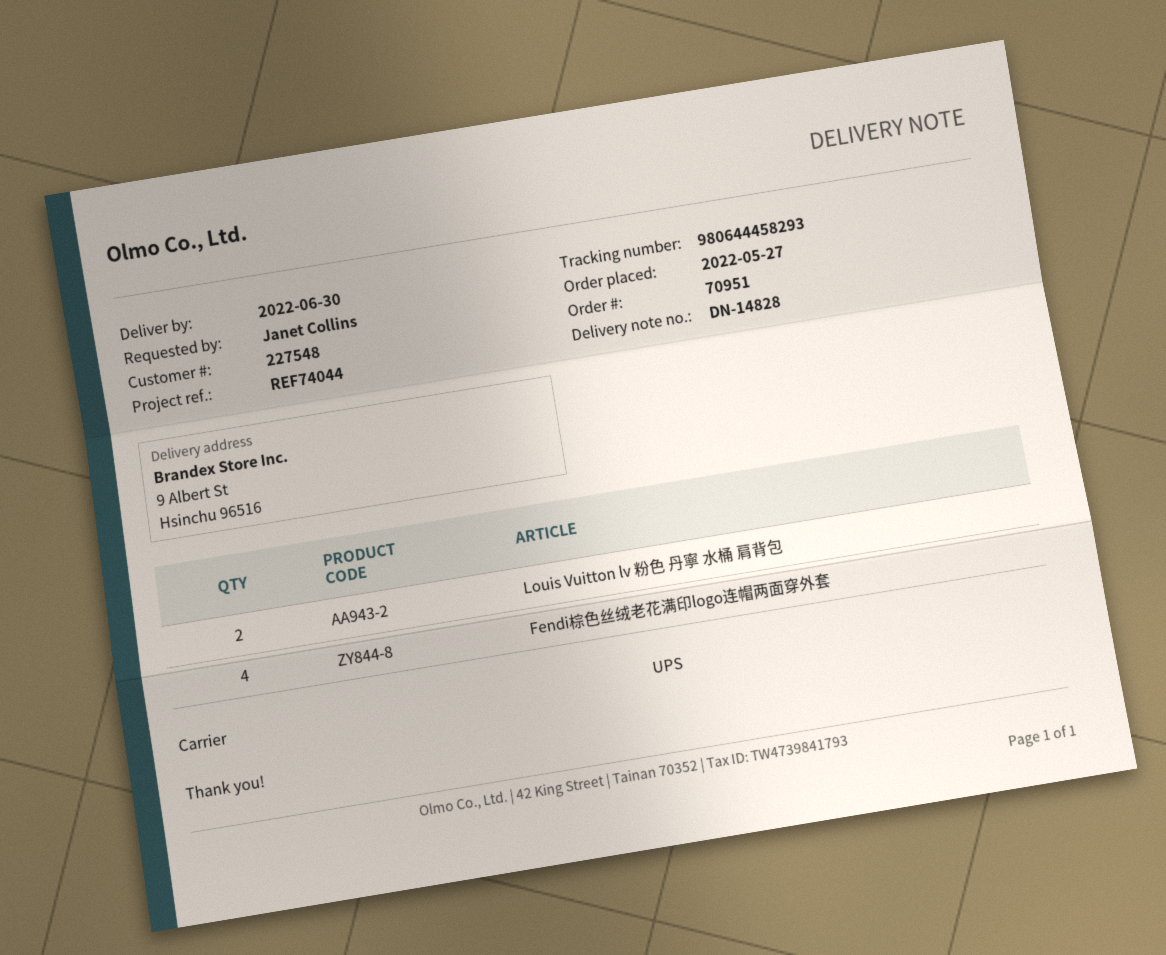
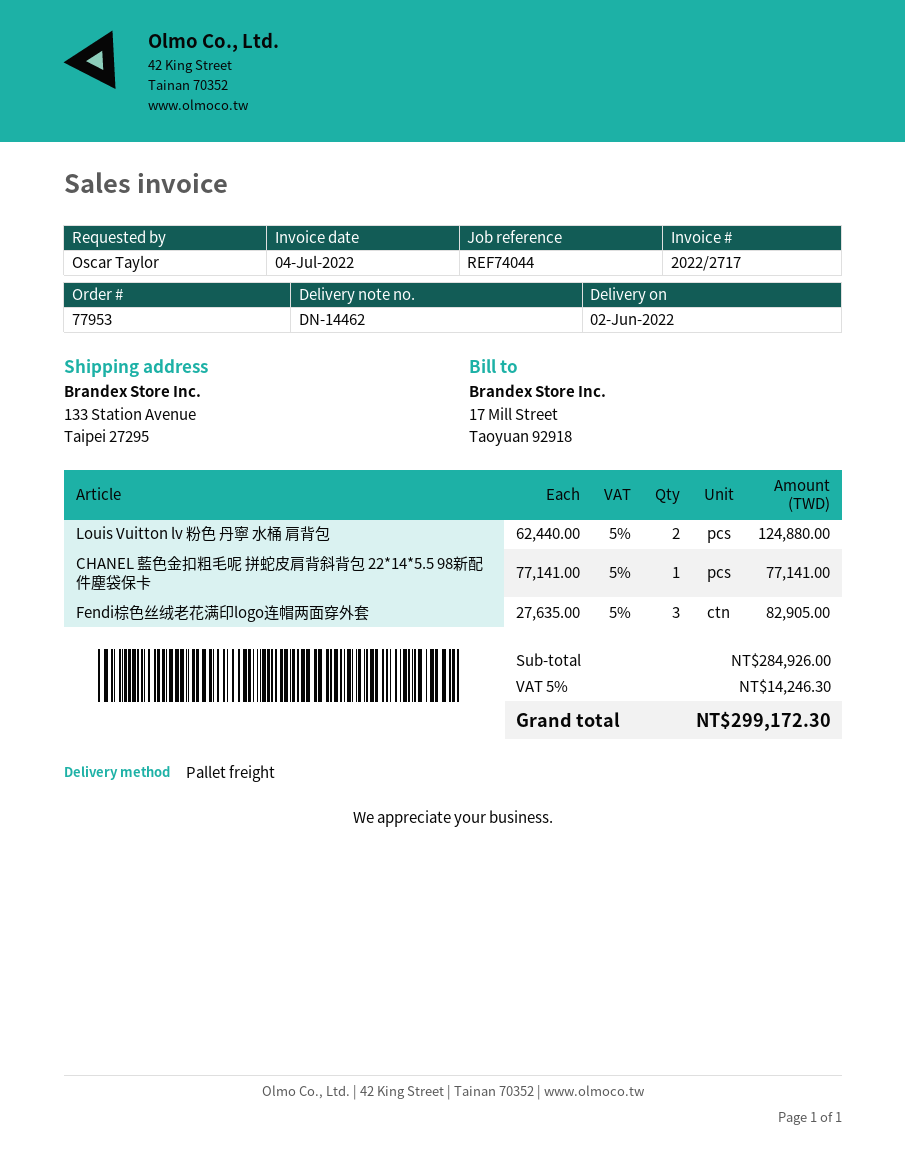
order number: 70951 -> 77953
delivery note number: DN-14828 -> DN-14462
delivery date: 2022-06-30 -> 2022-06-02
ordered by: Janet Collins -> Oscar Taylor
shipping method: UPS -> pallet freight
ship to: 9 Albert St, Hsinchu 96516 -> 133 Station Avenue, Taipei 27295
Fendi棕色丝绒老花满印logo连帽两面穿外套: 4 -> 3
CHANEL 藍色金扣粗毛呢 拼蛇皮肩背斜背包 22*14*5.5 98新配件塵袋保卡: none -> 1

